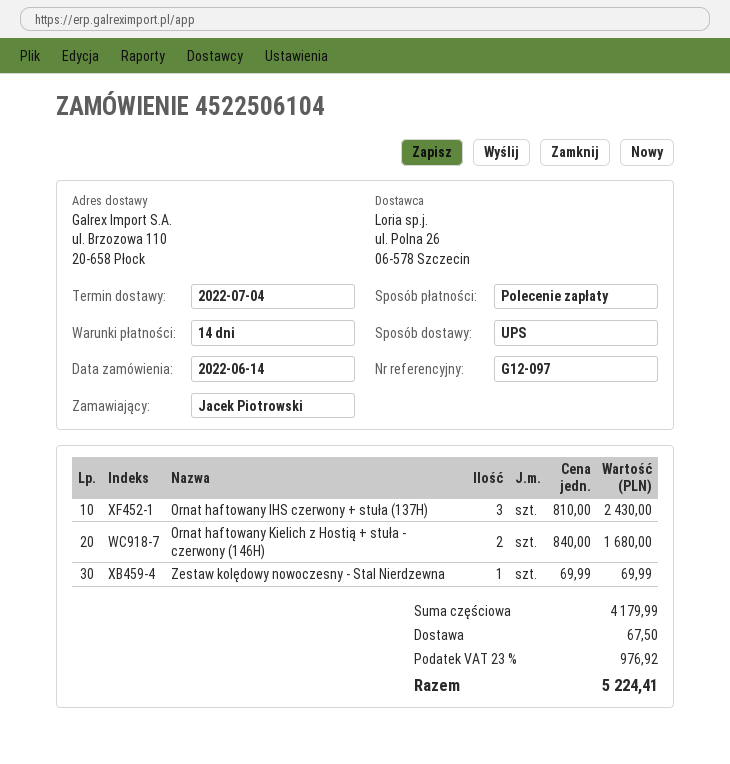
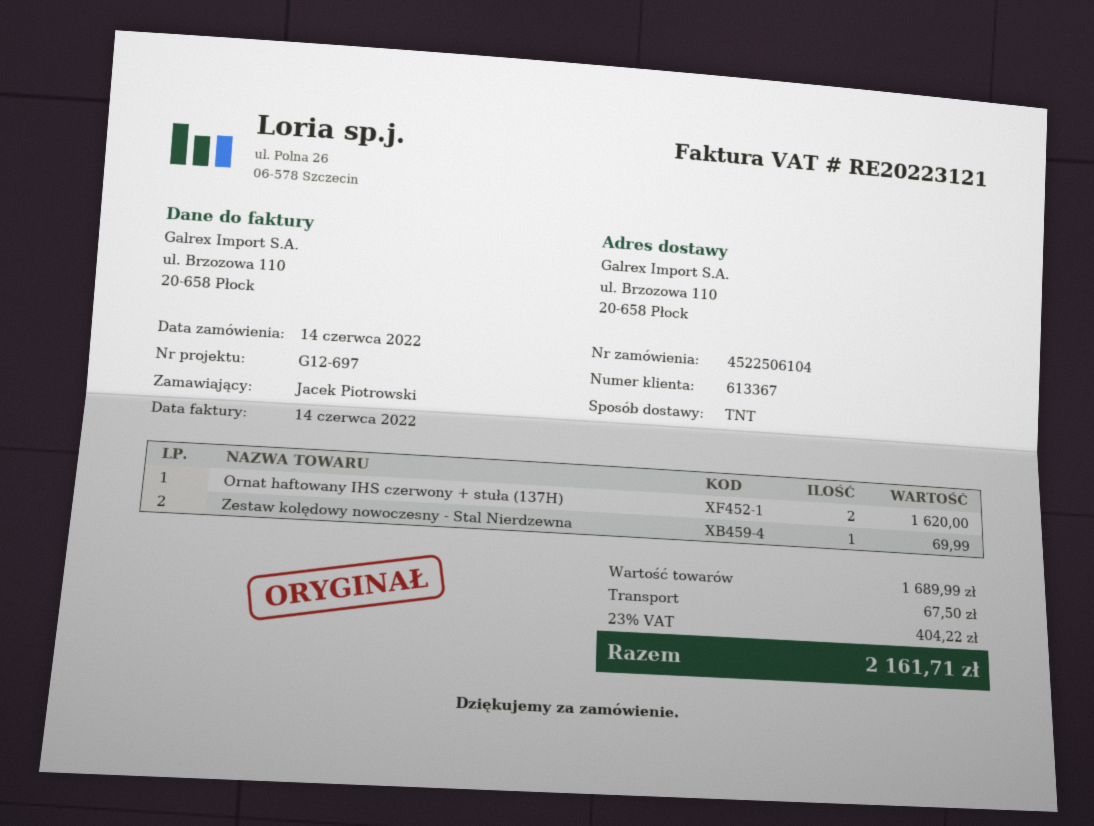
reference: G12-097 -> G12-697
shipping method: UPS -> TNT
Ornat haftowany IHS czerwony + stuła (137H): 3 for 2430.00 -> 2 for 1620.00
Ornat haftowany Kielich z Hostią + stuła - czerwony (146H): 2 for 1680.00 -> none
subtotal: 4179.99 -> 1689.99
tax: 23% = 976.92 -> 23% = 404.22
total: 5224.41 -> 2161.71

